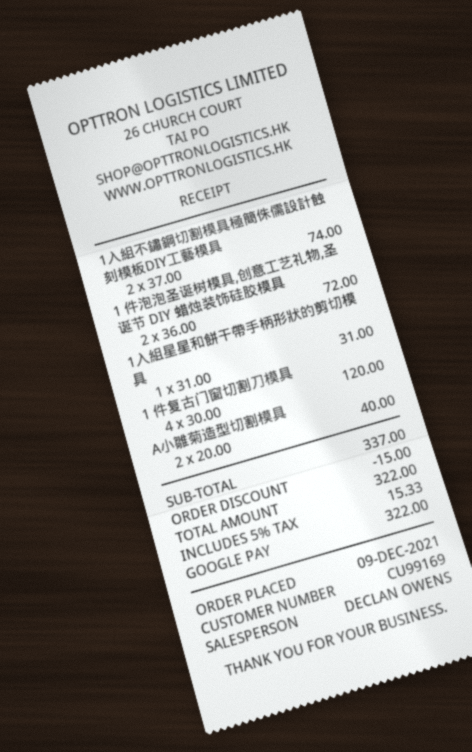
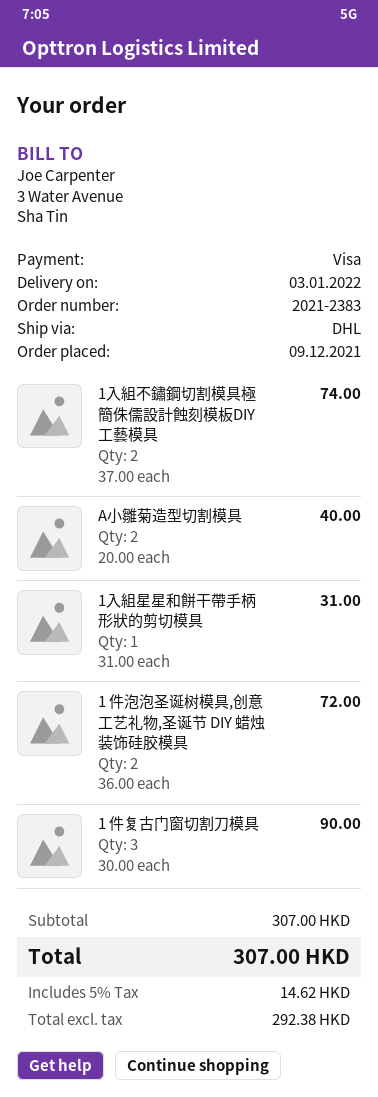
payment method: Google Pay -> Visa
1 件复古门窗切割刀模具: 4 x 30.00 = 120.00 -> 3 x 30.00 = 90.00
subtotal: 337.00 -> 307.00
discount: 15.00 -> none
tax: 5% = 15.33 -> 5% = 14.62
total: 322.00 -> 307.00

